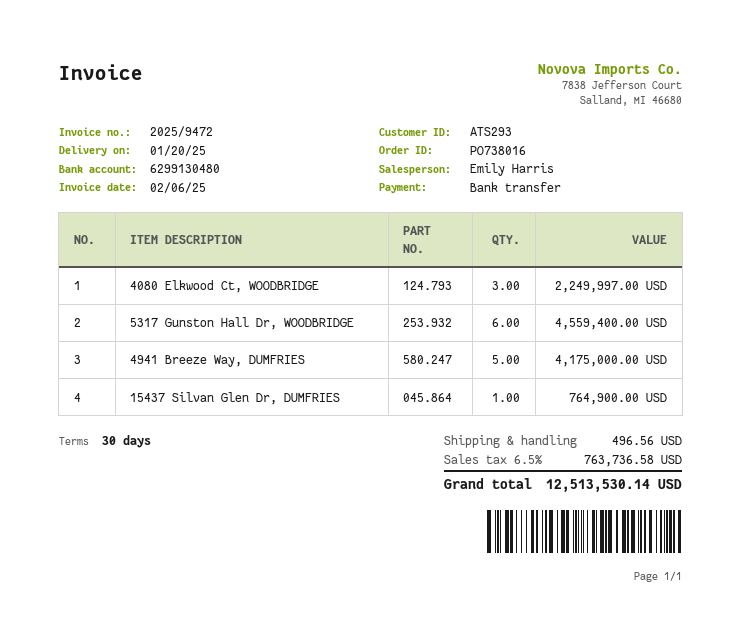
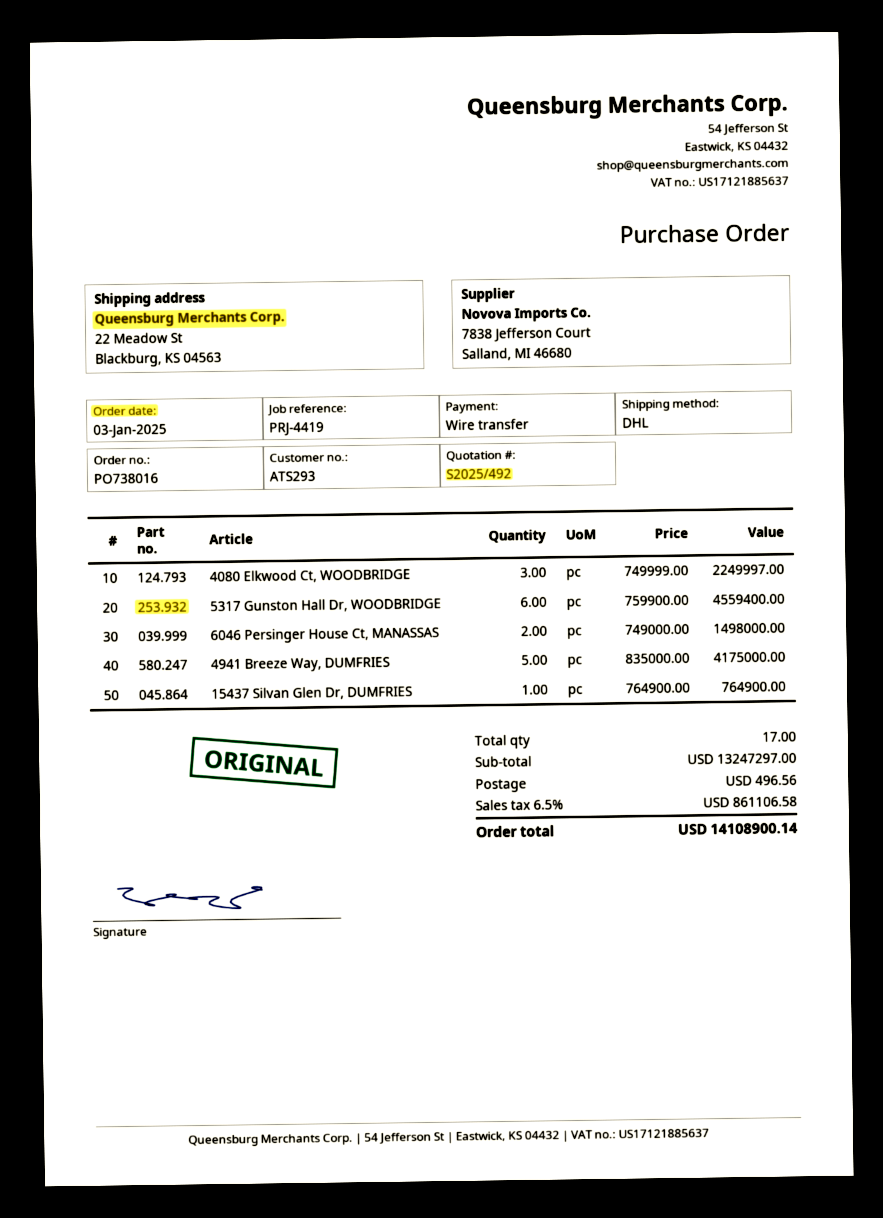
6046 Persinger House Ct, MANASSAS: none -> 2 for 1498000.00
tax: 6.5% = 763736.58 -> 6.5% = 861106.58
total: 12513530.14 -> 14108900.14

